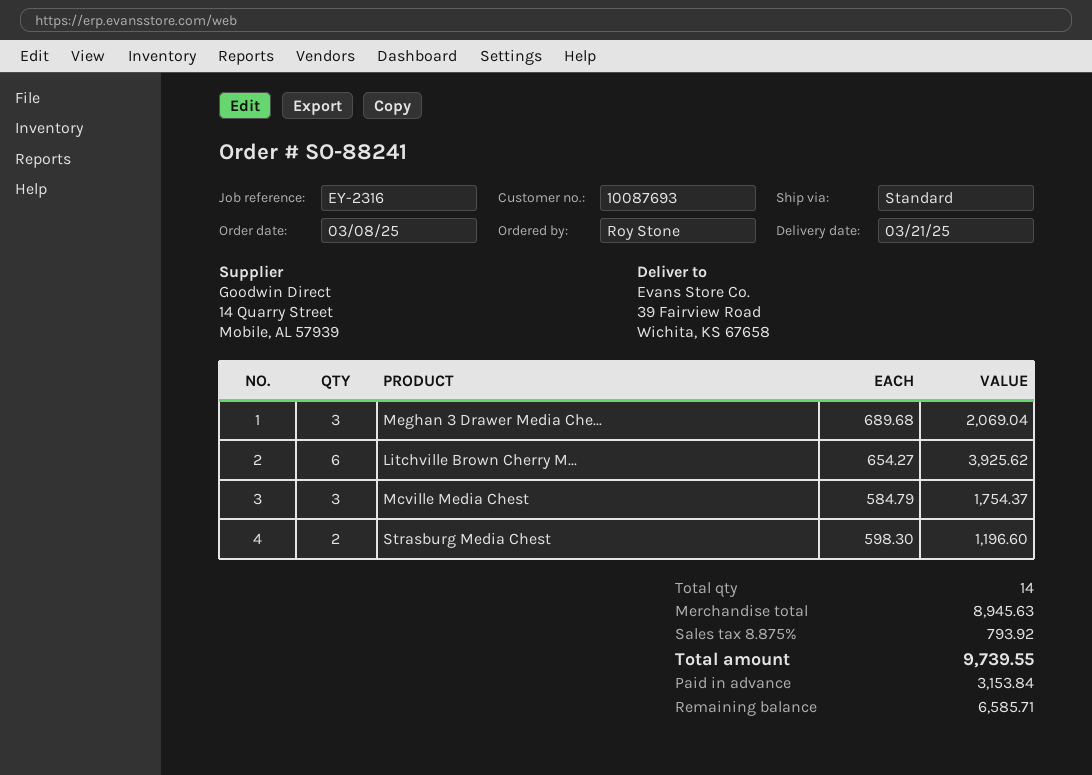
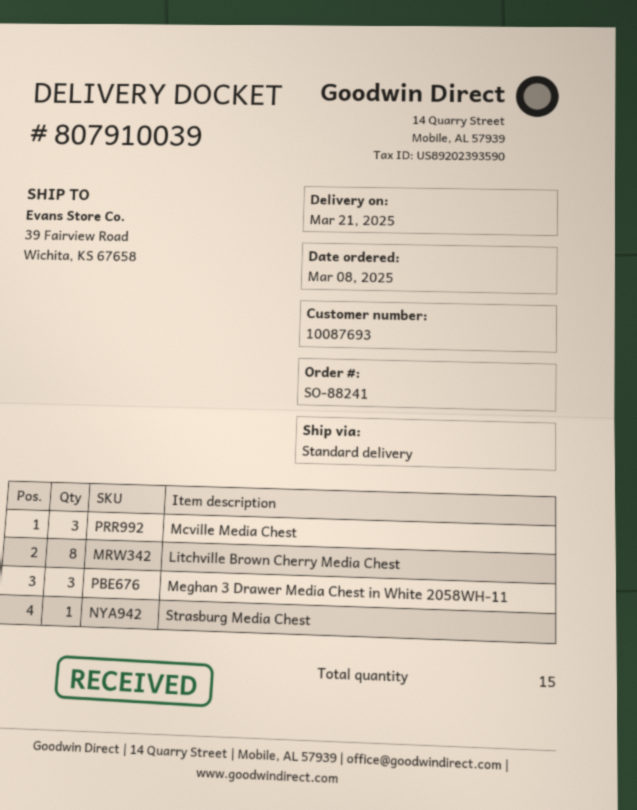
Litchville Brown Cherry M...: 6 -> 8
Strasburg Media Chest: 2 -> 1
total quantity: 14 -> 15

